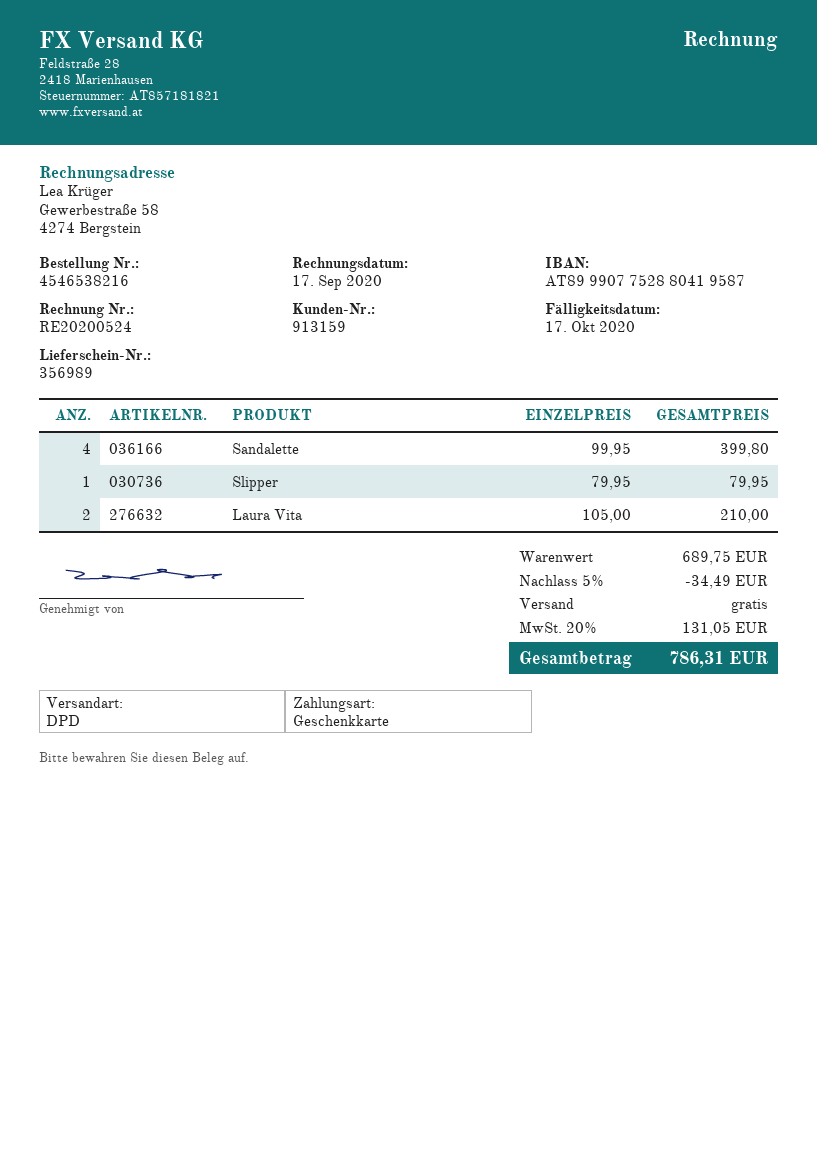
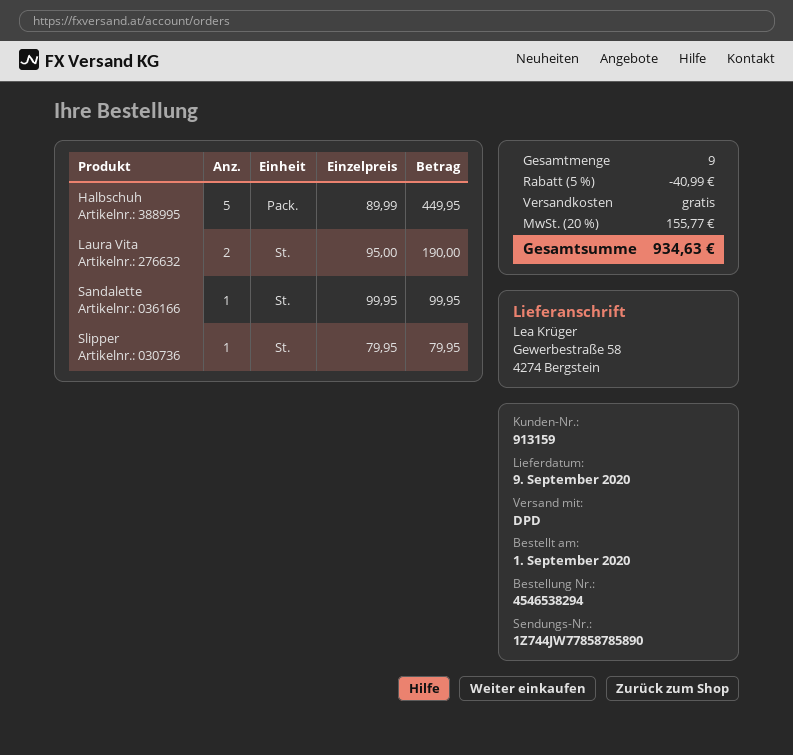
order number: 4546538216 -> 4546538294
Sandalette: 4 x 99.95 = 399.80 -> 1 x 99.95 = 99.95
Laura Vita: 2 x 105.00 = 210.00 -> 2 x 95.00 = 190.00
Halbschuh: none -> 5 x 89.99 = 449.95
discount: 5% = 34.49 -> 5% = 40.99
tax: 20% = 131.05 -> 20% = 155.77
total: 786.31 -> 934.63

